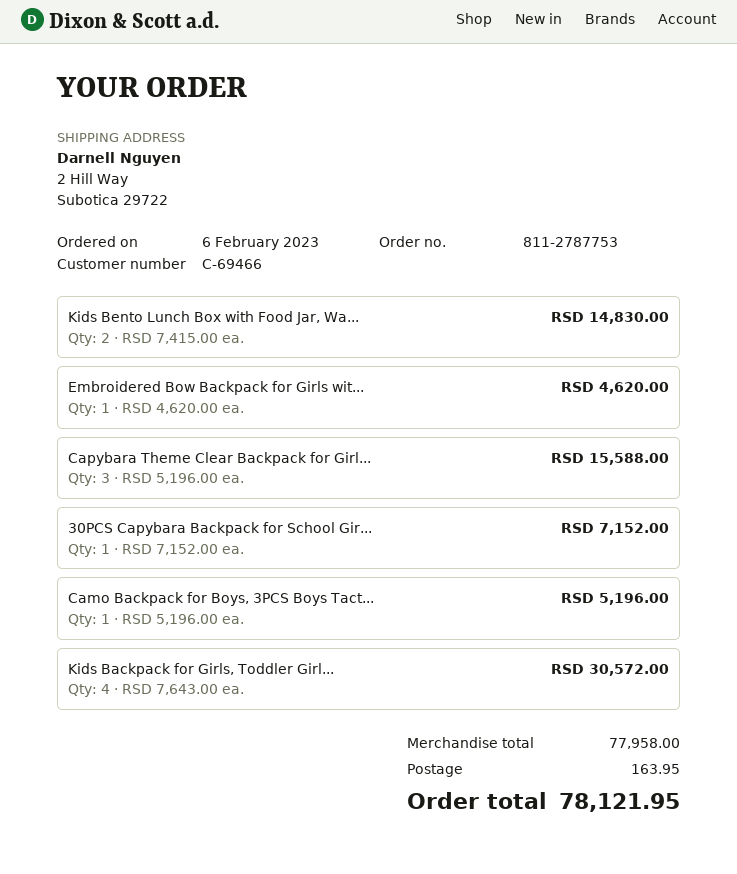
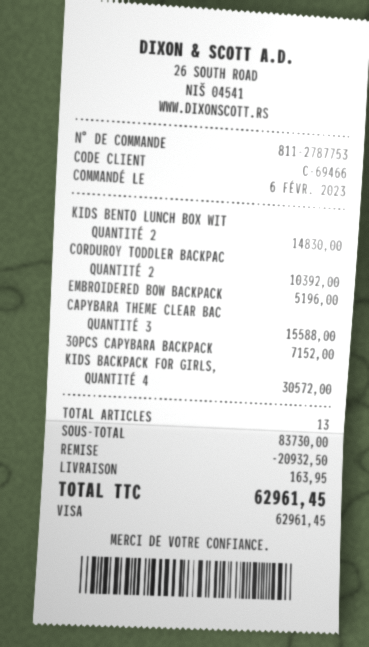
Embroidered Bow Backpack for Girls wit...: 1 for 4620.00 -> 1 for 5196.00
Camo Backpack for Boys, 3PCS Boys Tact...: 1 for 5196.00 -> none
CORDUROY TODDLER BACKPAC: none -> 2 for 10392.00
subtotal: 77958.00 -> 83730.00
discount: none -> 20932.50
total: 78121.95 -> 62961.45

